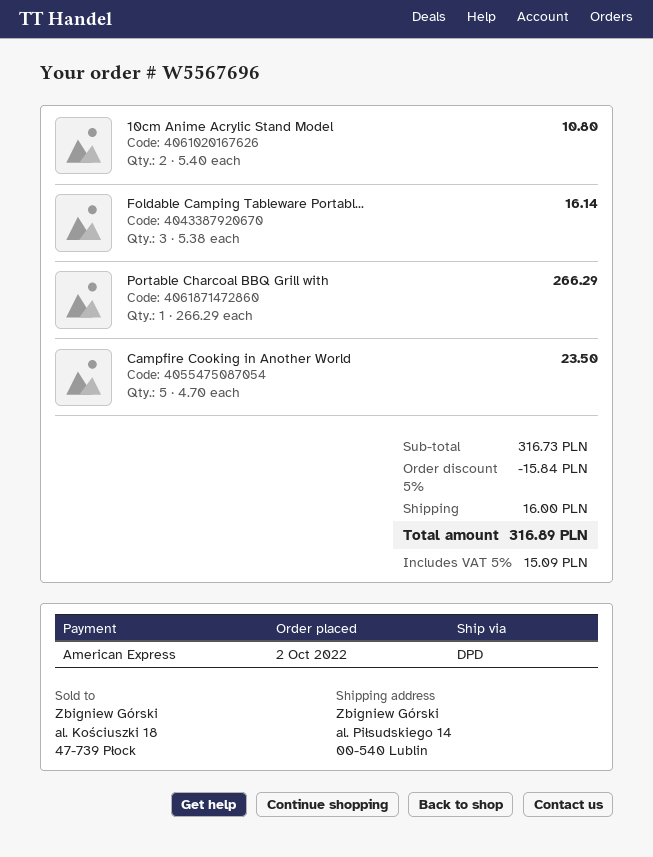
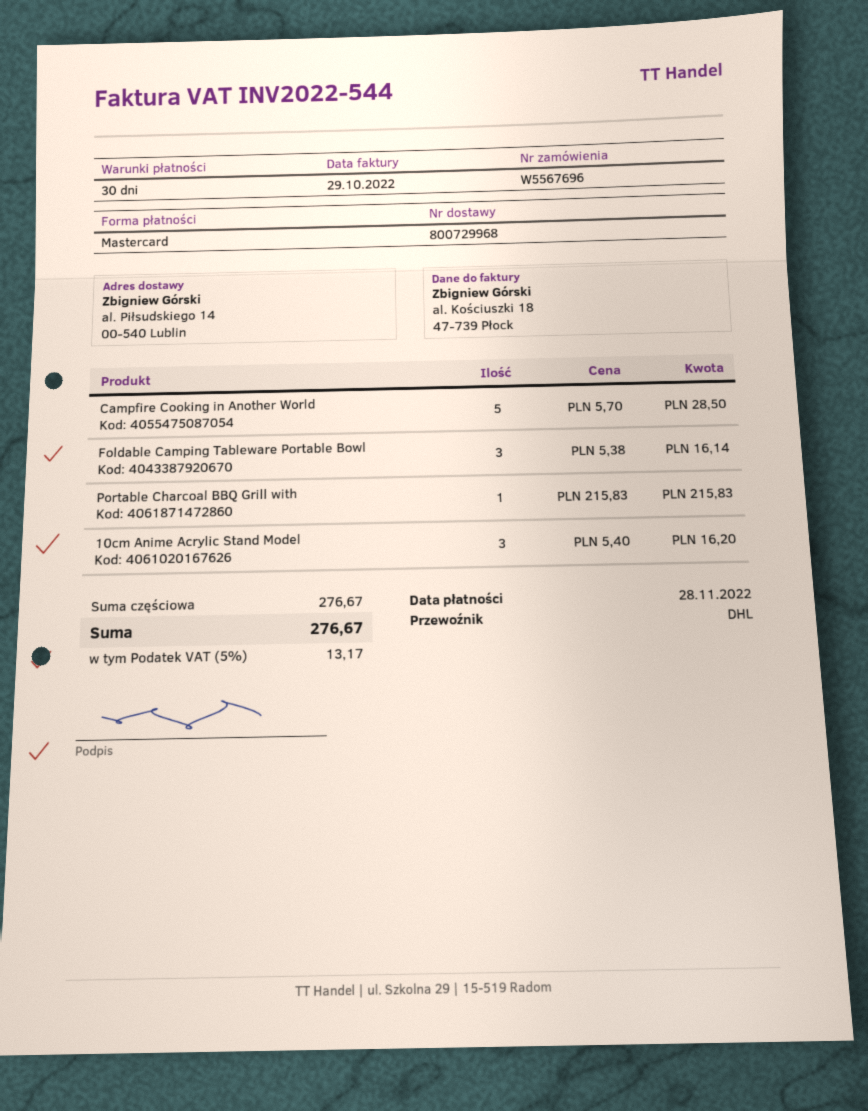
payment method: American Express -> Mastercard
shipping method: DPD -> DHL
10cm Anime Acrylic Stand Model: 2 x 5.40 = 10.80 -> 3 x 5.40 = 16.20
Portable Charcoal BBQ Grill with: 1 x 266.29 = 266.29 -> 1 x 215.83 = 215.83
Campfire Cooking in Another World: 5 x 4.70 = 23.50 -> 5 x 5.70 = 28.50
subtotal: 316.73 -> 276.67
discount: 5% = 15.84 -> none
shipping: 16.00 -> none
tax: 5% = 15.09 -> 5% = 13.17
total: 316.89 -> 276.67

